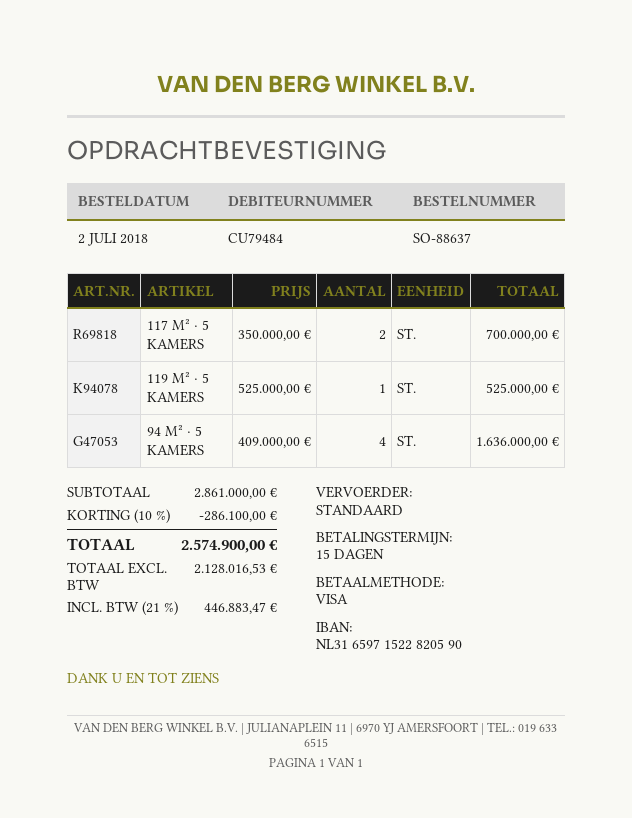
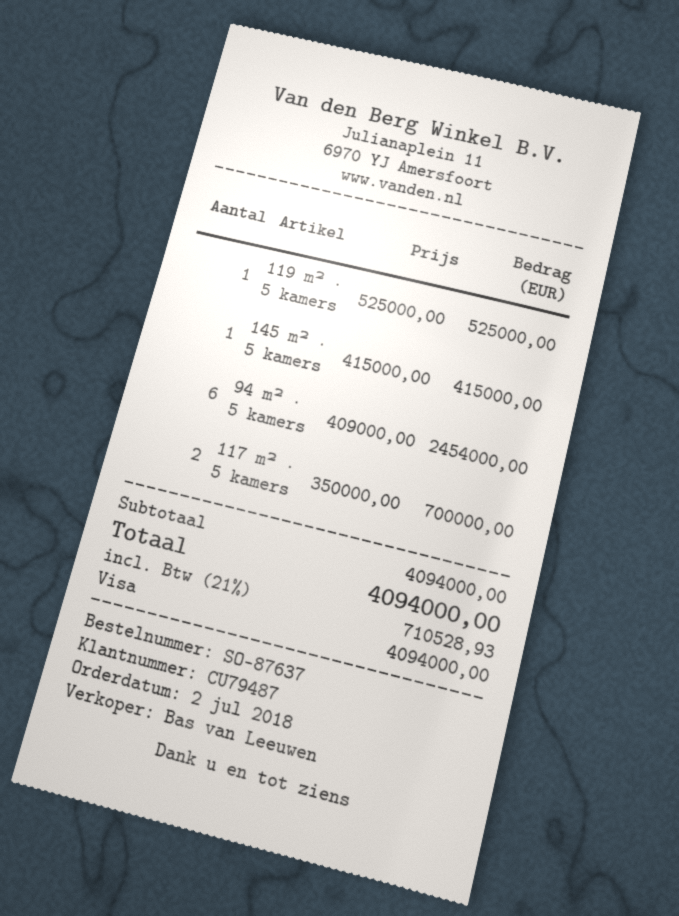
order number: SO-88637 -> SO-87637
customer number: CU79484 -> CU79487
94 M² · 5 KAMERS: 4 x 409000.00 = 1636000.00 -> 6 x 409000.00 = 2454000.00
145 m² · 5 kamers: none -> 1 x 415000.00 = 415000.00
subtotal: 2861000.00 -> 4094000.00
discount: 10% = 286100.00 -> none
tax: 21% = 446883.47 -> 21% = 710528.93
total: 2574900.00 -> 4094000.00

